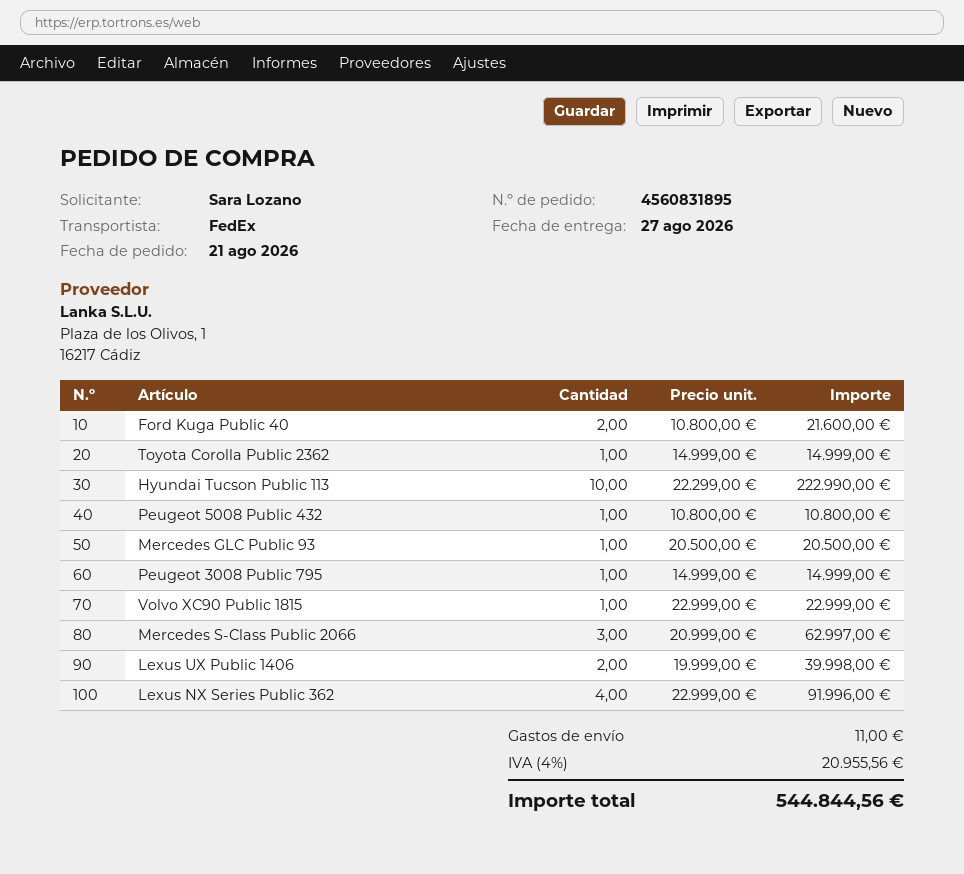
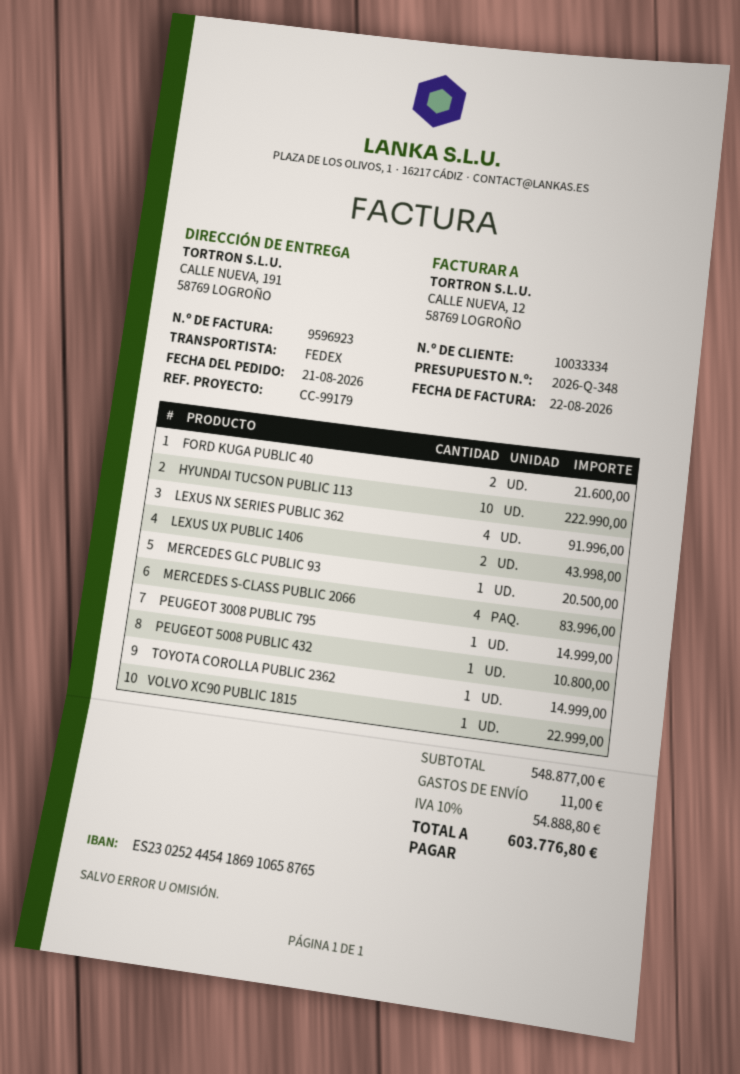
Mercedes S-Class Public 2066: 3 for 62997.00 -> 4 for 83996.00
Lexus UX Public 1406: 2 for 39998.00 -> 2 for 43998.00
tax: 4% = 20955.56 -> 10% = 54888.80
total: 544844.56 -> 603776.80

